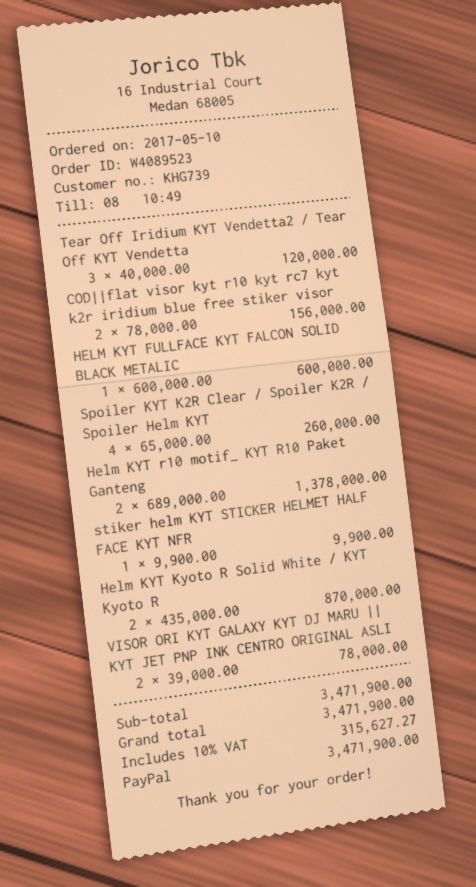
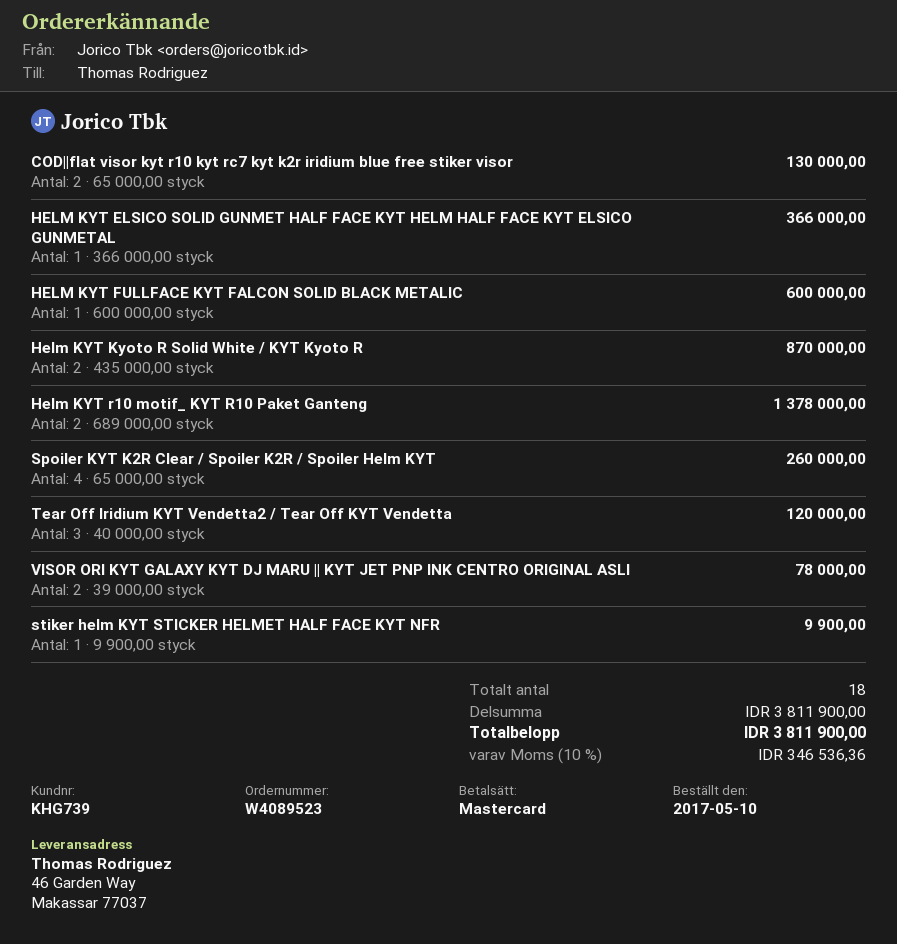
payment method: PayPal -> Mastercard
COD||flat visor kyt r10 kyt rc7 kyt k2r iridium blue free stiker visor: 2 x 78000.00 = 156000.00 -> 2 x 65000.00 = 130000.00
HELM KYT ELSICO SOLID GUNMET HALF FACE KYT HELM HALF FACE KYT ELSICO GUNMETAL: none -> 1 x 366000.00 = 366000.00
subtotal: 3471900.00 -> 3811900.00
tax: 10% = 315627.27 -> 10% = 346536.36
total: 3471900.00 -> 3811900.00

